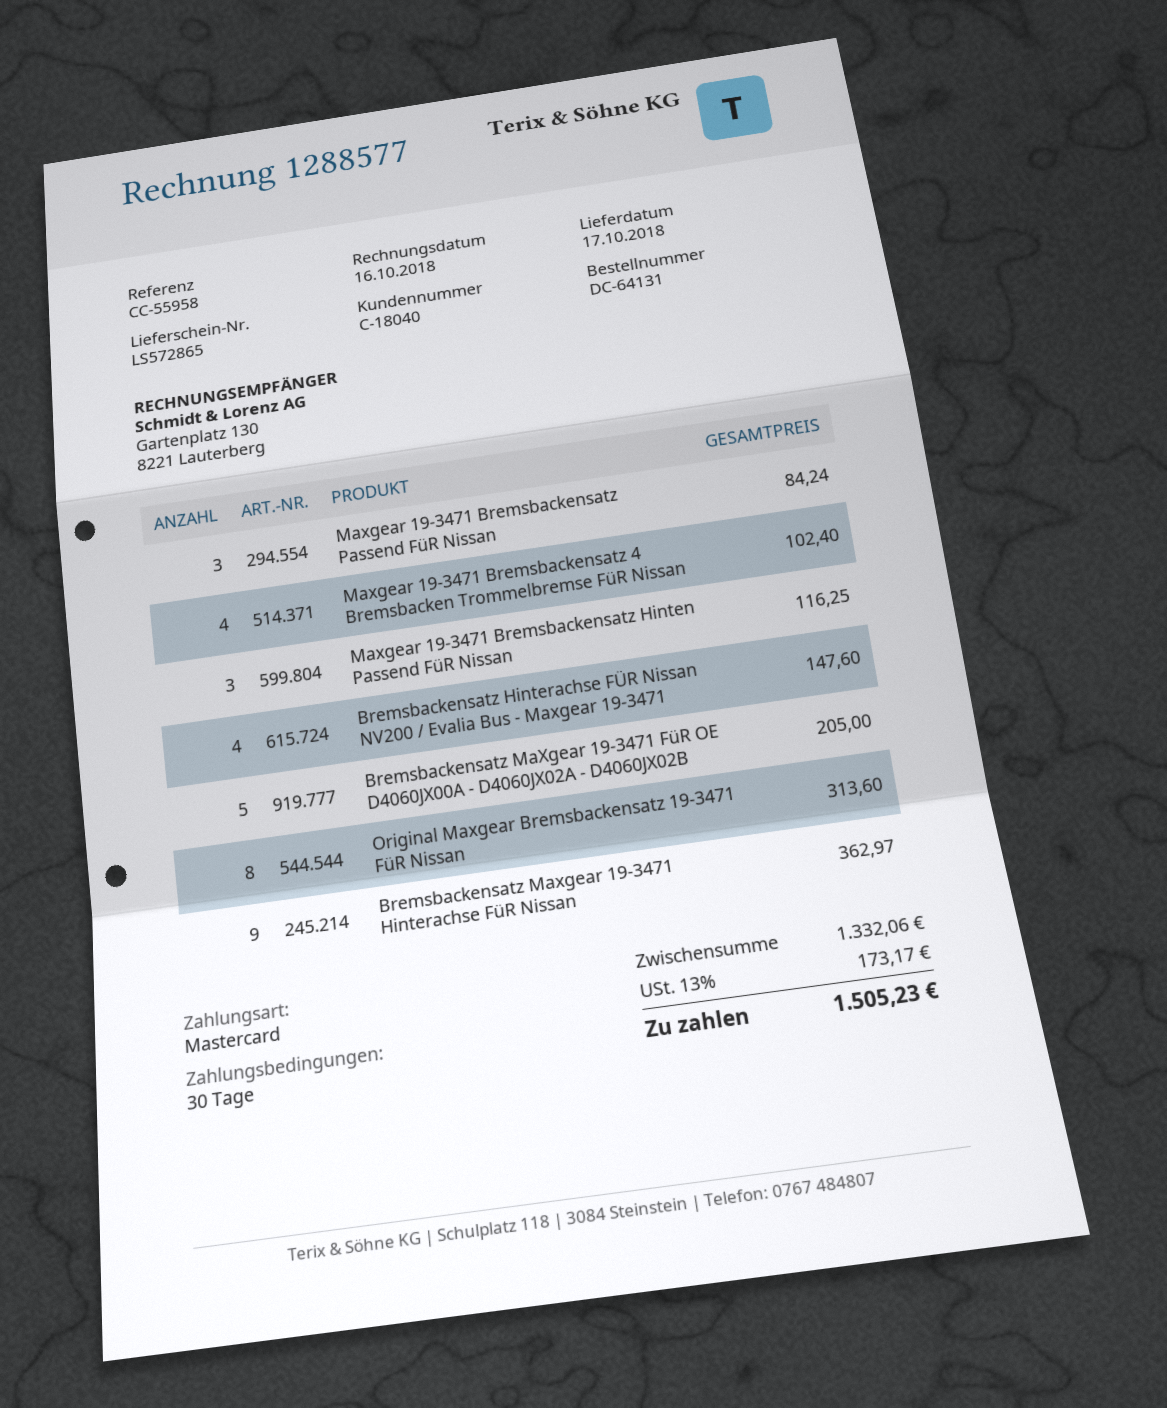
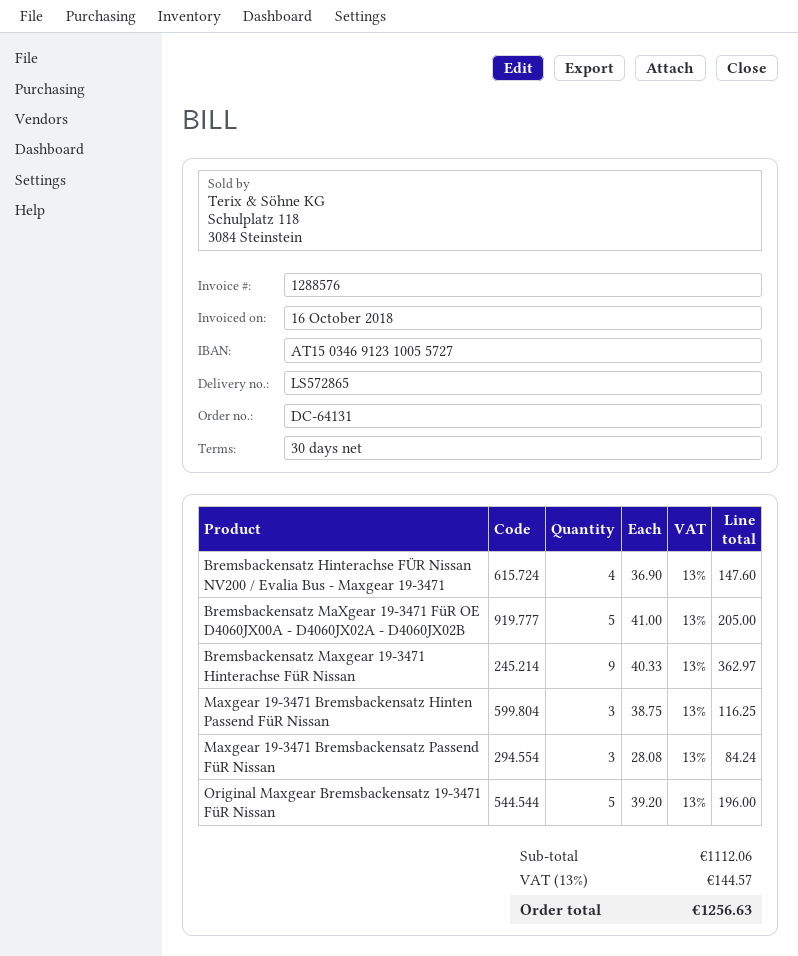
invoice number: 1288577 -> 1288576
Maxgear 19-3471 Bremsbackensatz 4 Bremsbacken Trommelbremse FüR Nissan: 4 for 102.40 -> none
Original Maxgear Bremsbackensatz 19-3471 FüR Nissan: 8 for 313.60 -> 5 for 196.00
subtotal: 1332.06 -> 1112.06
tax: 13% = 173.17 -> 13% = 144.57
total: 1505.23 -> 1256.63

